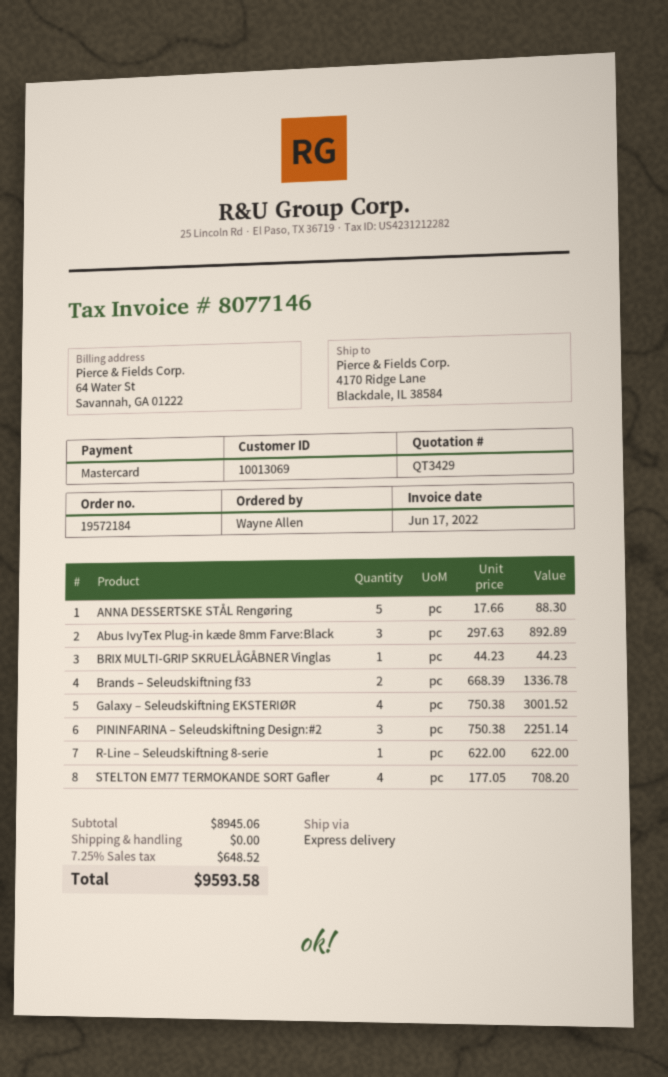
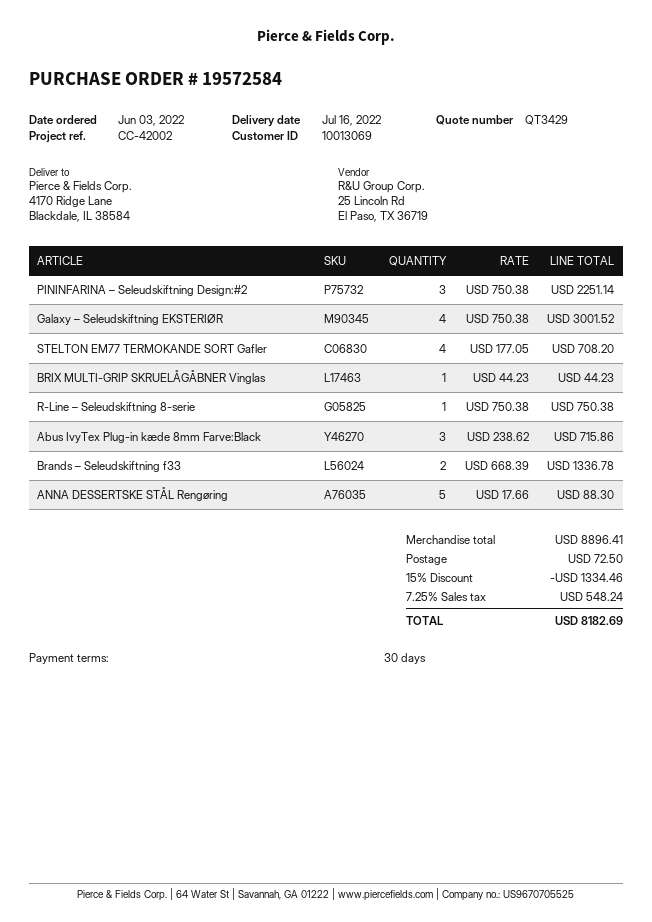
order number: 19572184 -> 19572584
Abus IvyTex Plug-in kæde 8mm Farve:Black: 3 x 297.63 = 892.89 -> 3 x 238.62 = 715.86
R-Line – Seleudskiftning 8-serie: 1 x 622.00 = 622.00 -> 1 x 750.38 = 750.38
subtotal: 8945.06 -> 8896.41
discount: none -> 15% = 1334.46
shipping: 0.00 -> 72.50
tax: 7.25% = 648.52 -> 7.25% = 548.24
total: 9593.58 -> 8182.69

